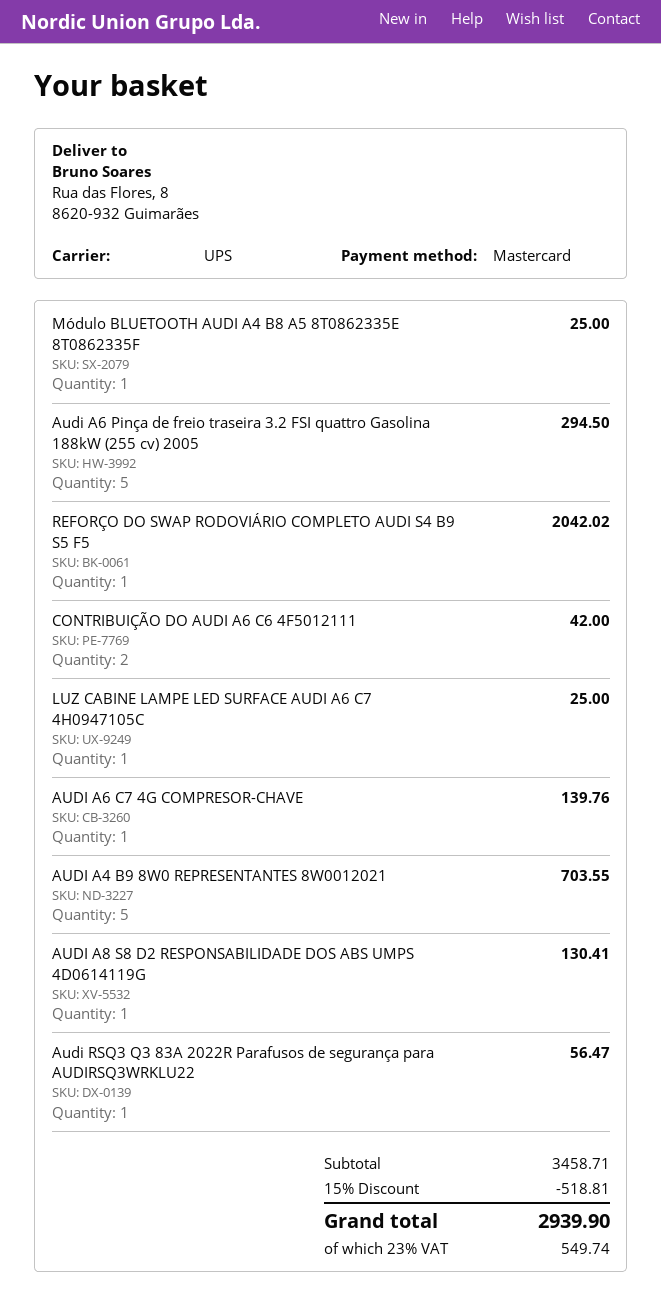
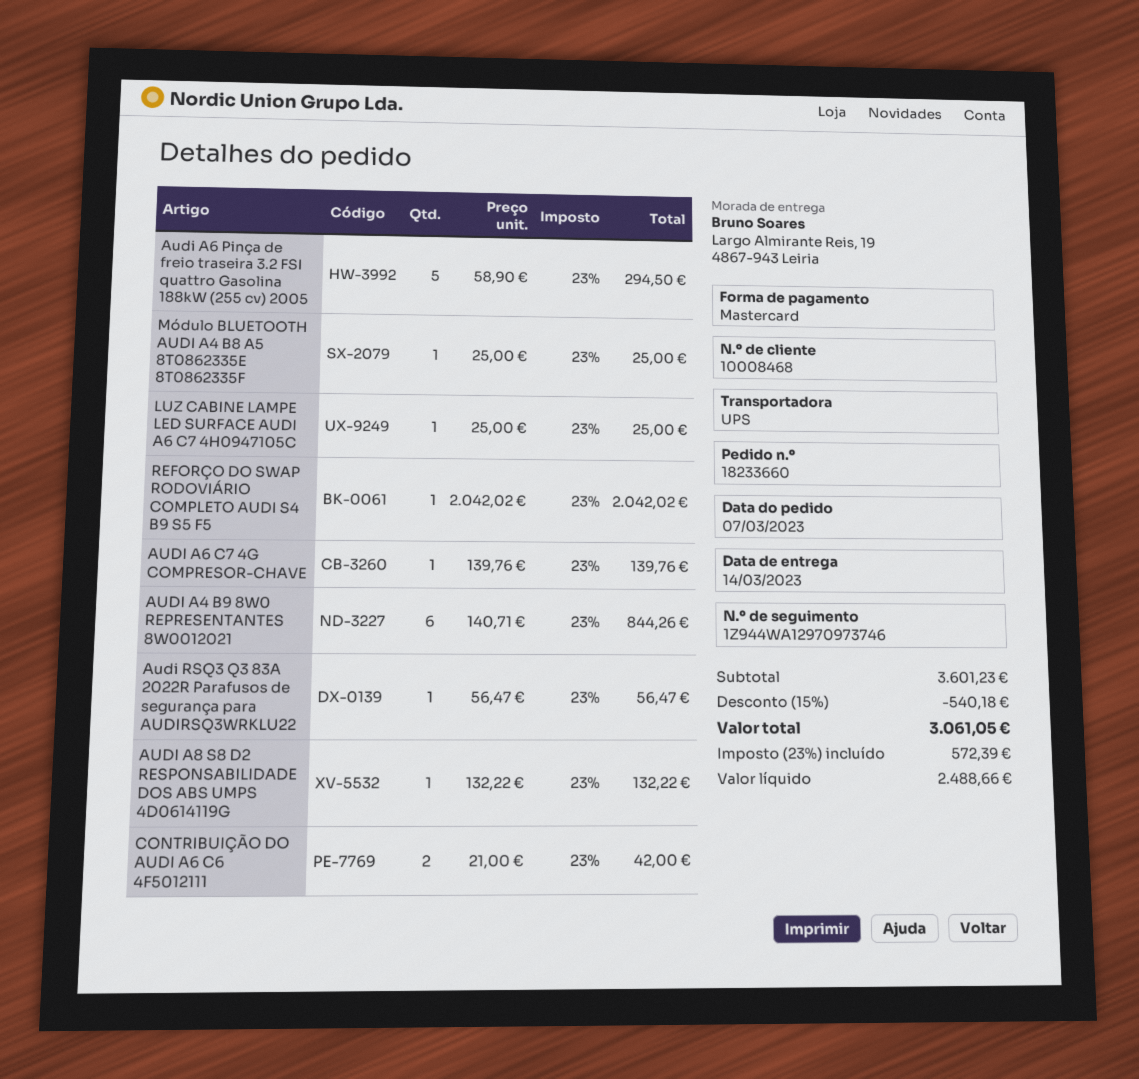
ship to: Rua das Flores, 8, 8620-932 Guimarães -> Largo Almirante Reis, 19, 4867-943 Leiria
AUDI A4 B9 8W0 REPRESENTANTES 8W0012021: 5 for 703.55 -> 6 for 844.26
AUDI A8 S8 D2 RESPONSABILIDADE DOS ABS UMPS 4D0614119G: 1 for 130.41 -> 1 for 132.22
subtotal: 3458.71 -> 3601.23
discount: 15% = 518.81 -> 15% = 540.18
tax: 23% = 549.74 -> 23% = 572.39
total: 2939.90 -> 3061.05

